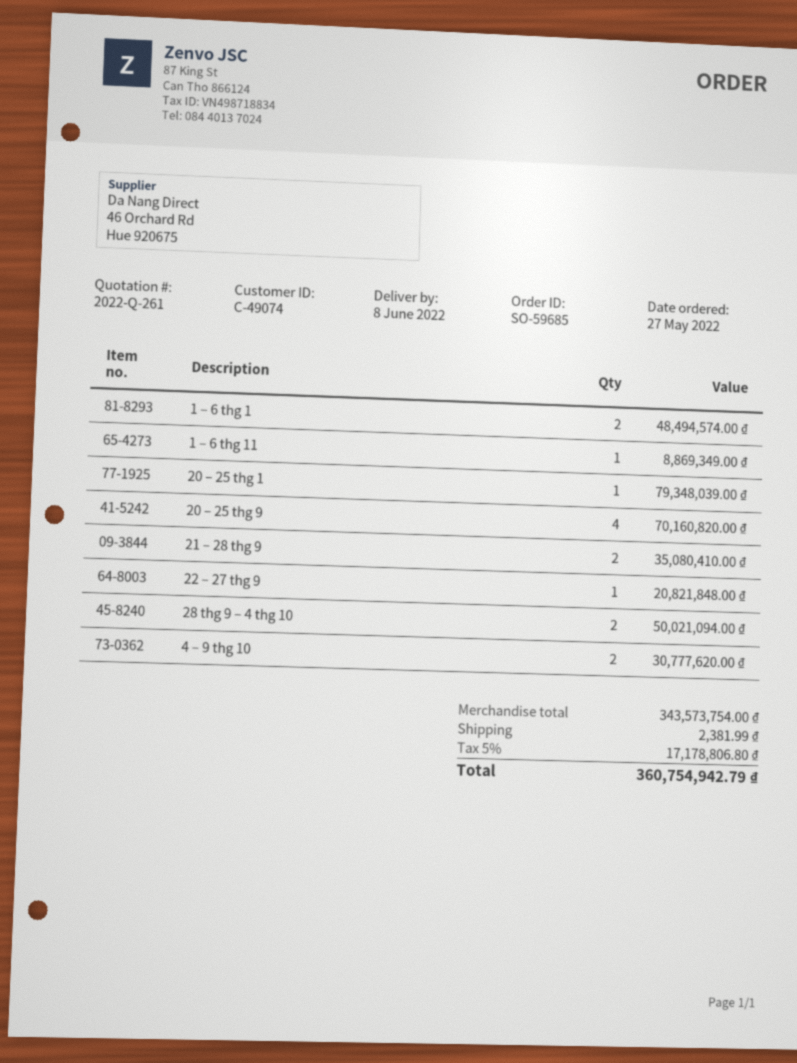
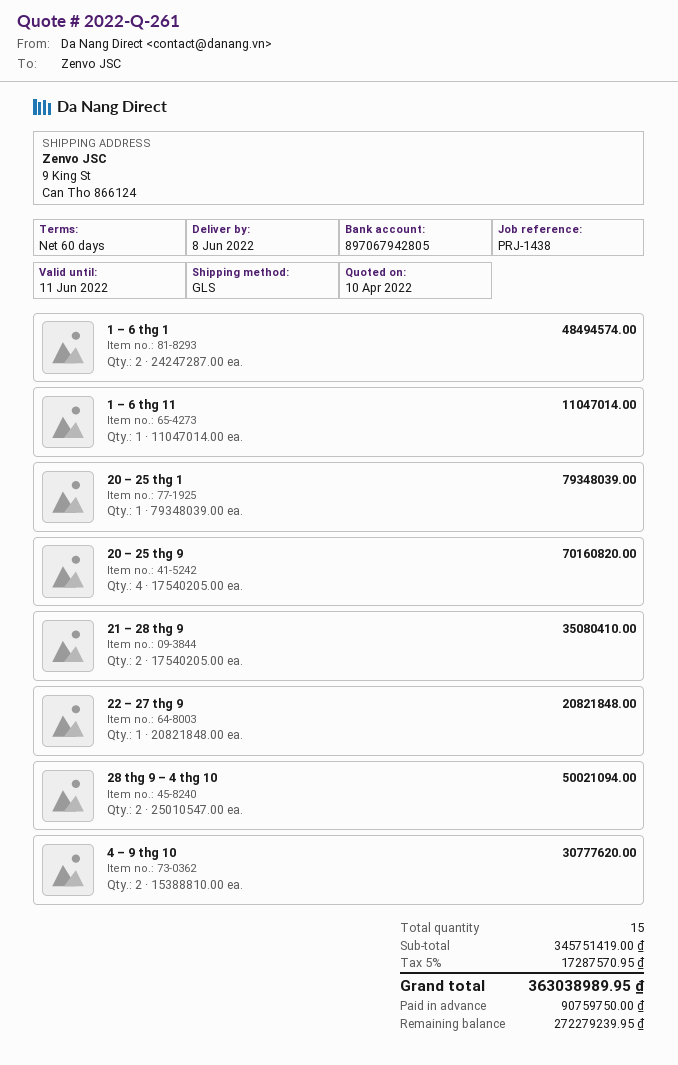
1 – 6 thg 11: 1 for 8869349.00 -> 1 for 11047014.00
subtotal: 343573754.00 -> 345751419.00
shipping: 2381.99 -> none
tax: 5% = 17178806.80 -> 5% = 17287570.95
total: 360754942.79 -> 363038989.95

